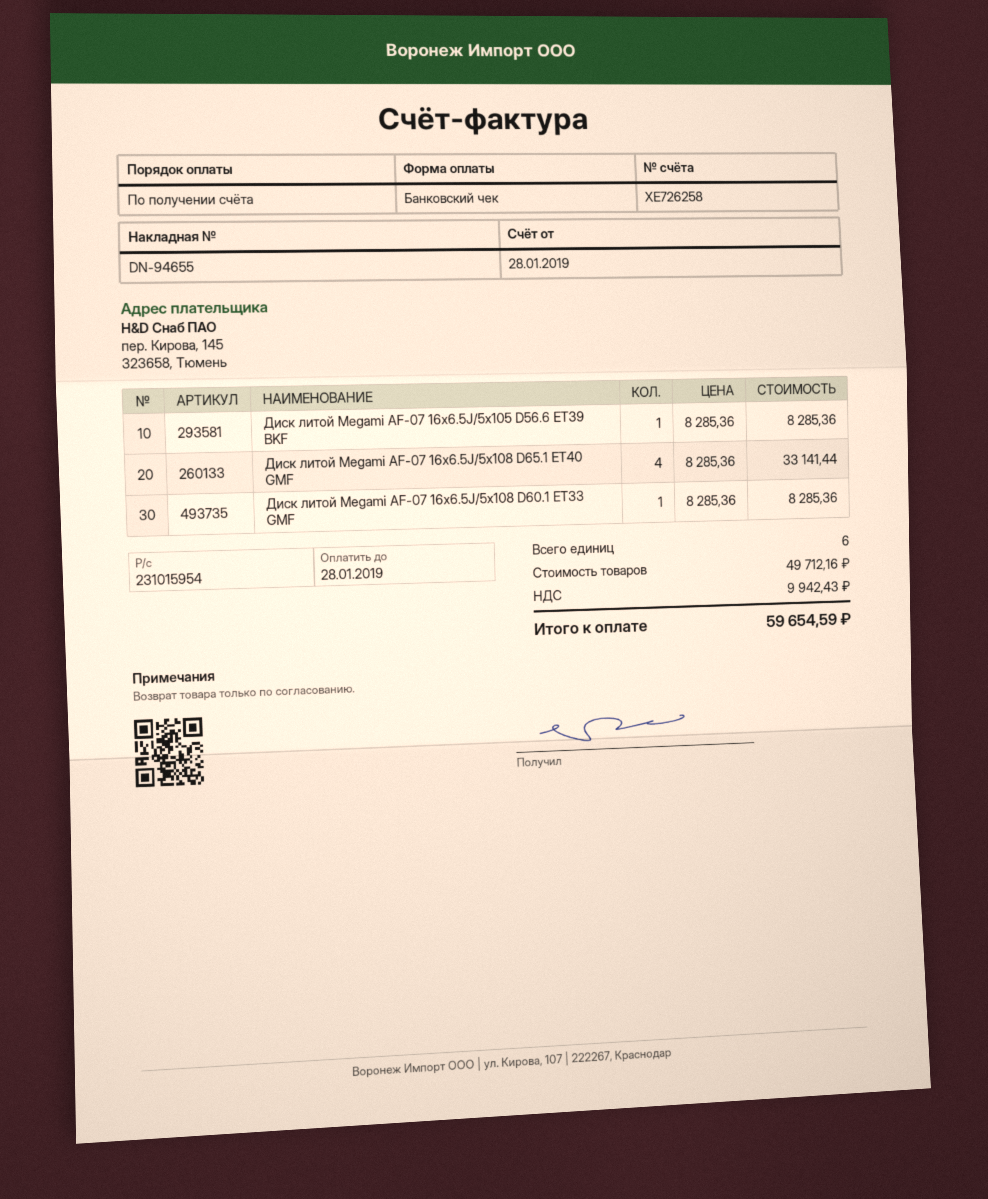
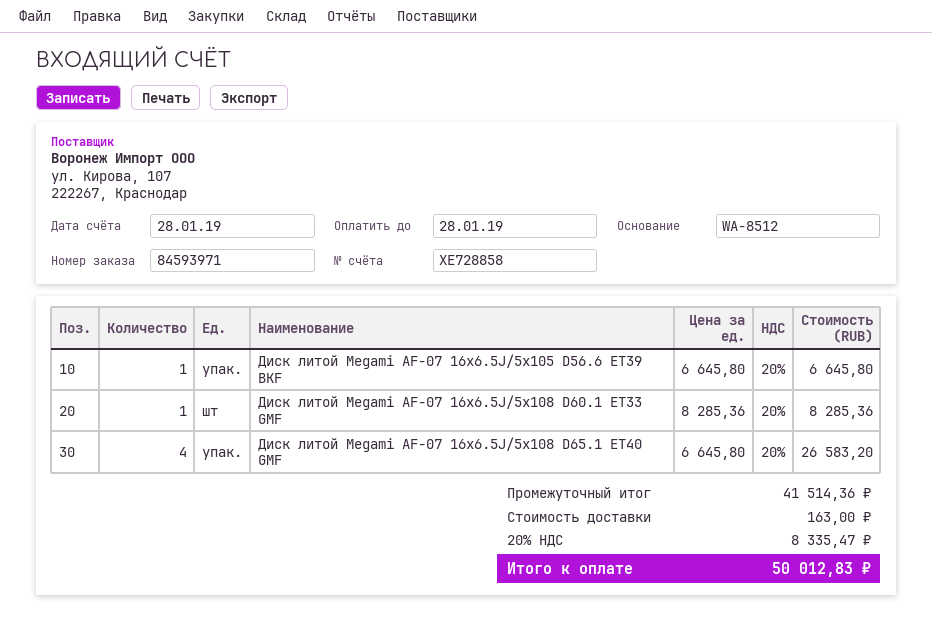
invoice number: XE726258 -> XE728858
Диск литой Megami AF-07 16x6.5J/5x105 D56.6 ET39 BKF: 1 x 8285.36 = 8285.36 -> 1 x 6645.80 = 6645.80
Диск литой Megami AF-07 16x6.5J/5x108 D65.1 ET40 GMF: 4 x 8285.36 = 33141.44 -> 4 x 6645.80 = 26583.20
subtotal: 49712.16 -> 41514.36
shipping: none -> 163.00
tax: 9942.43 -> 8335.47
total: 59654.59 -> 50012.83

